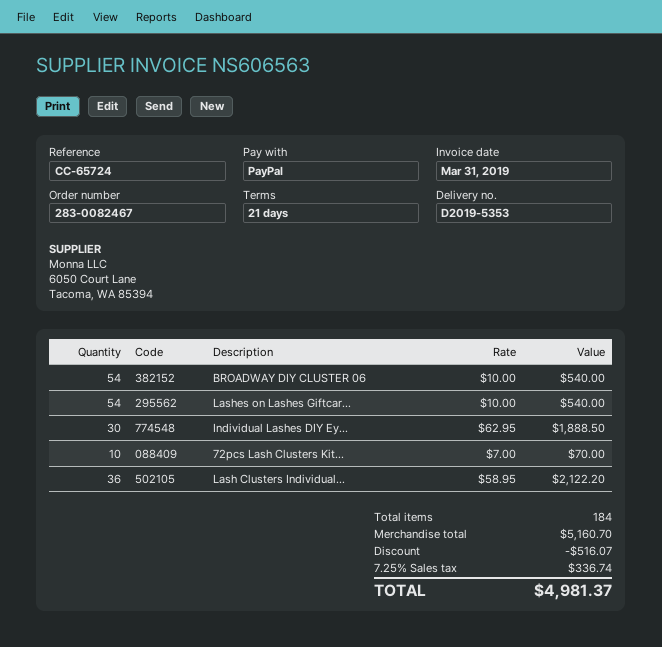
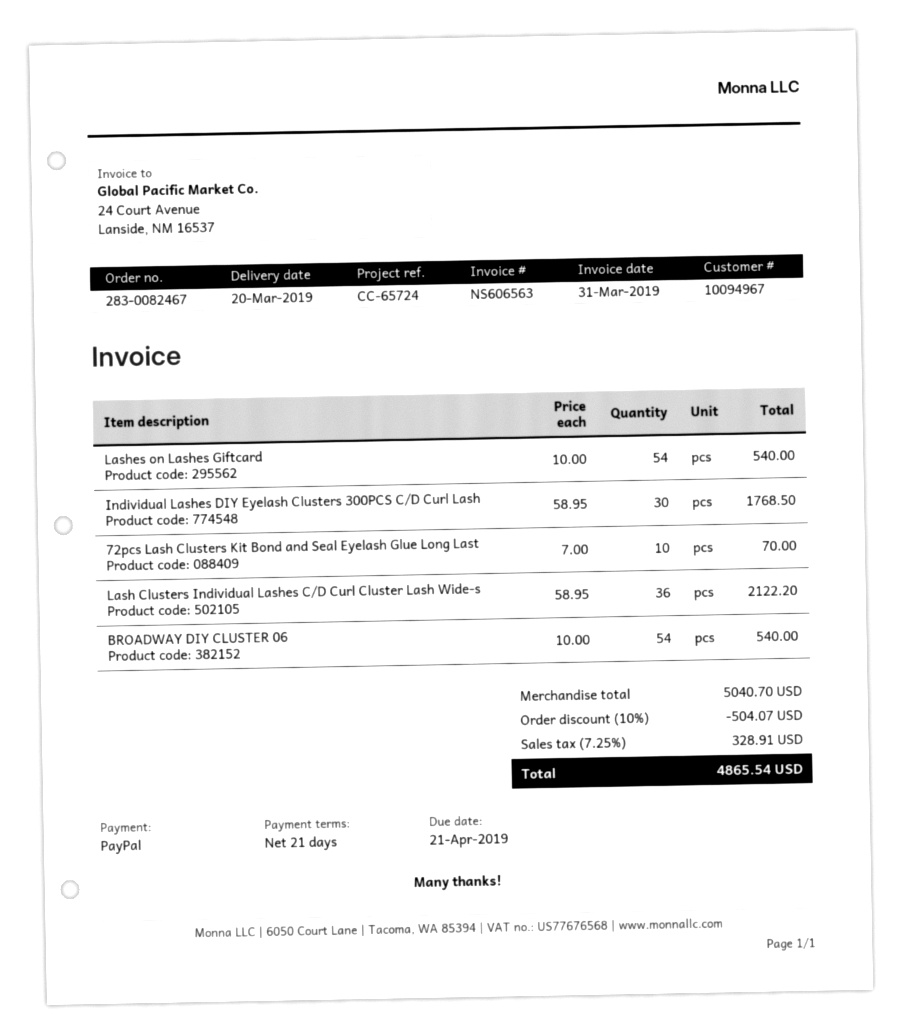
Individual Lashes DIY Ey...: 30 x 62.95 = 1888.50 -> 30 x 58.95 = 1768.50
subtotal: 5160.70 -> 5040.70
discount: 516.07 -> 504.07
tax: 7.25% = 336.74 -> 7.25% = 328.91
total: 4981.37 -> 4865.54

